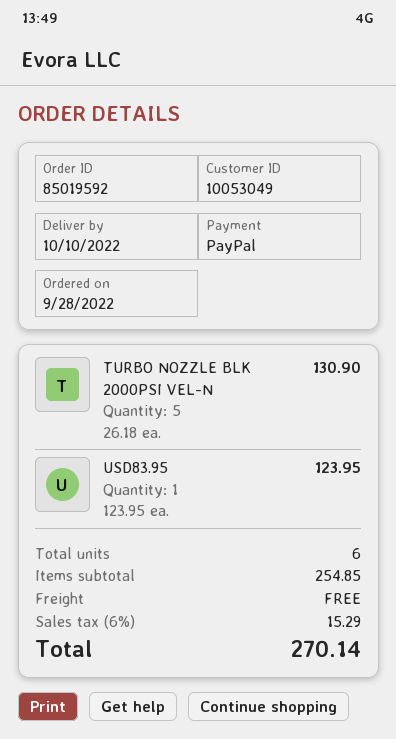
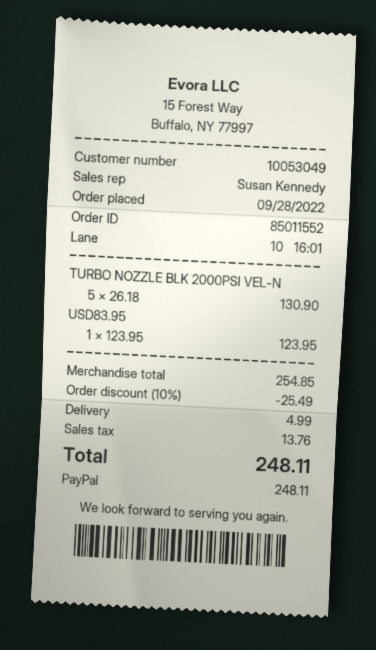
order number: 85019592 -> 85011552
discount: none -> 10% = 25.49
shipping: 0.00 -> 4.99
tax: 15.29 -> 13.76
total: 270.14 -> 248.11

